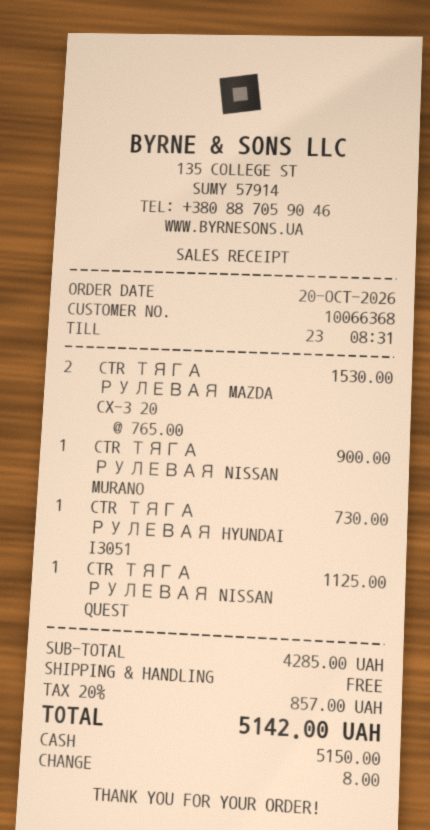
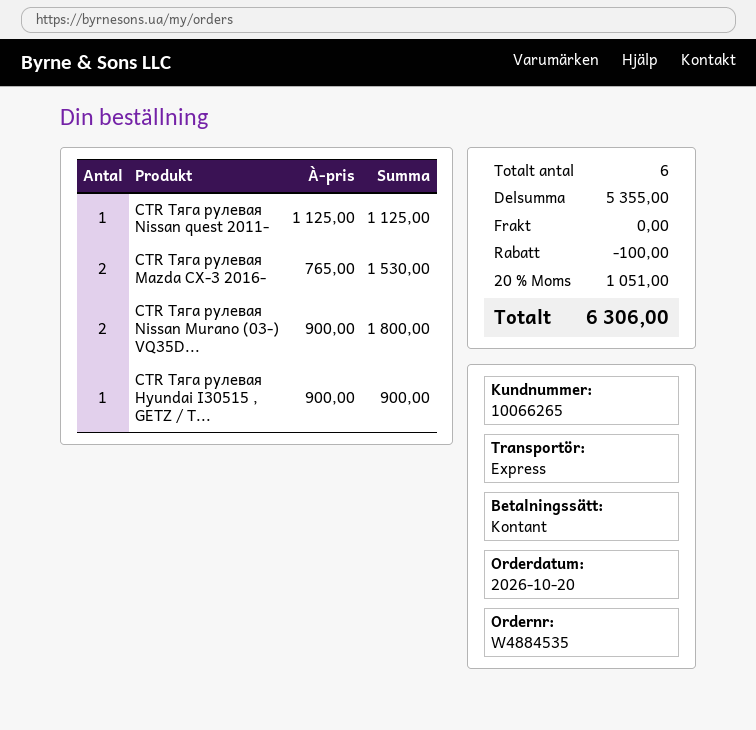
customer number: 10066368 -> 10066265
CTR ТЯГА РУЛЕВАЯ NISSAN MURANO: 1 x 900.00 = 900.00 -> 2 x 900.00 = 1800.00
CTR ТЯГА РУЛЕВАЯ HYUNDAI I3051: 1 x 730.00 = 730.00 -> 1 x 900.00 = 900.00
subtotal: 4285.00 -> 5355.00
discount: none -> 100.00
tax: 20% = 857.00 -> 20% = 1051.00
total: 5142.00 -> 6306.00

